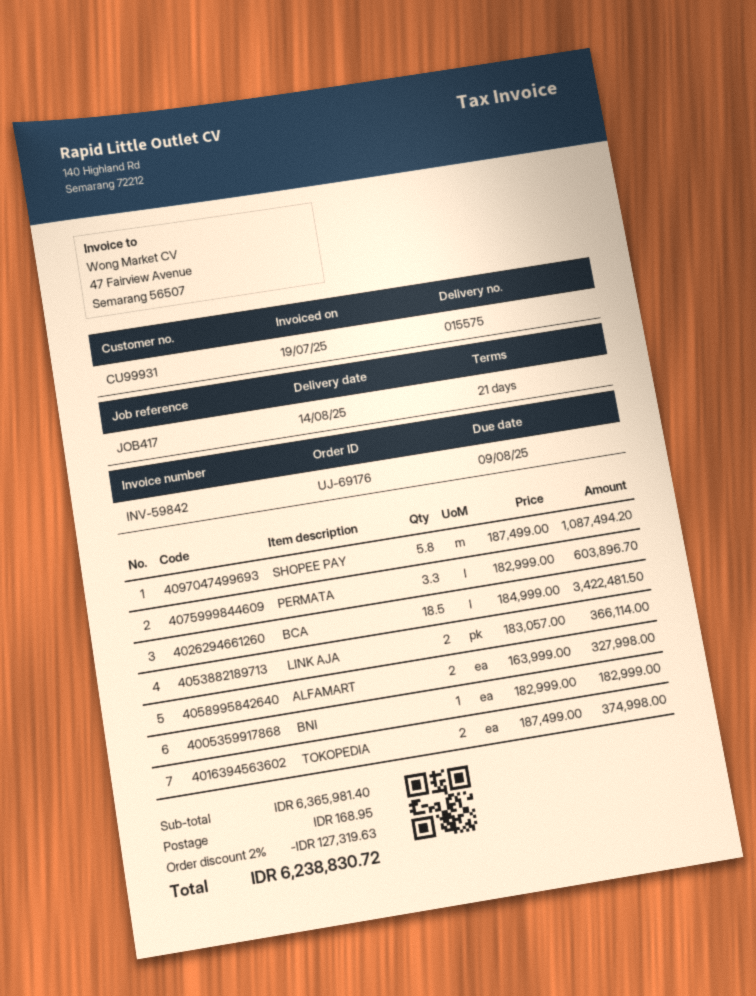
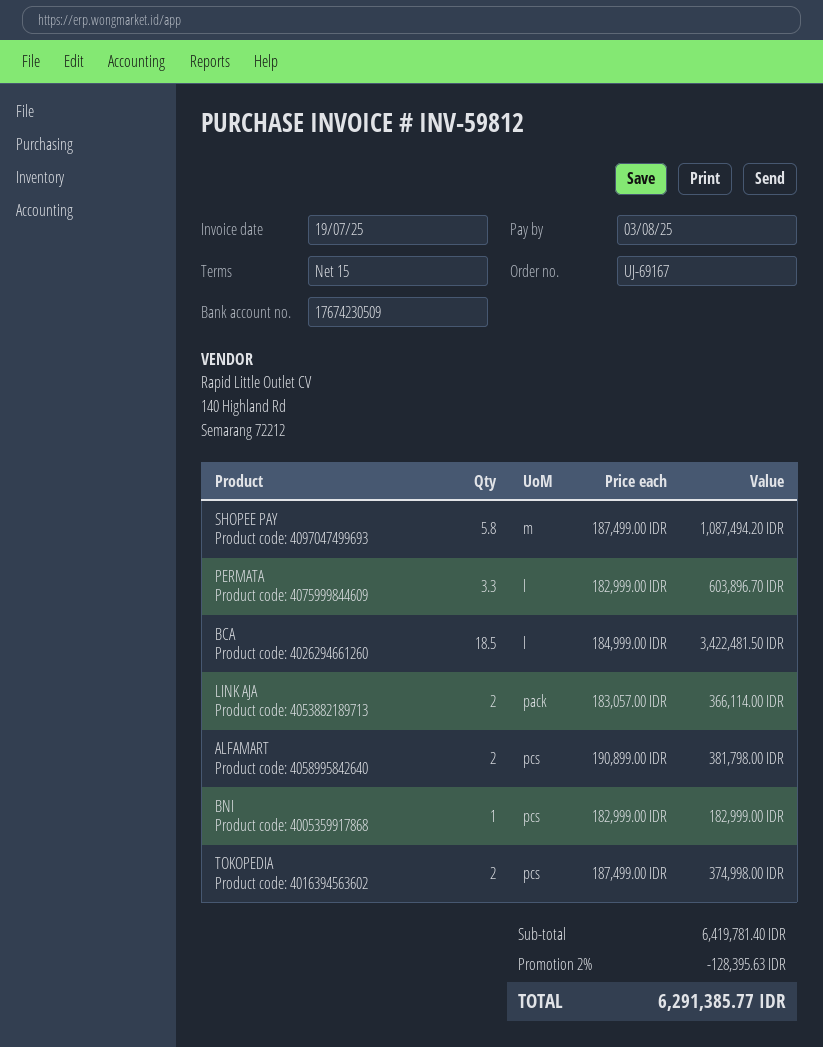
order number: UJ-69176 -> UJ-69167
invoice number: INV-59842 -> INV-59812
payment terms: 21 days -> 15 days
due date: 2025-08-09 -> 2025-08-03
ALFAMART: 2 x 163999.00 = 327998.00 -> 2 x 190899.00 = 381798.00
subtotal: 6365981.40 -> 6419781.40
discount: 2% = 127319.63 -> 2% = 128395.63
shipping: 168.95 -> none
total: 6238830.72 -> 6291385.77

